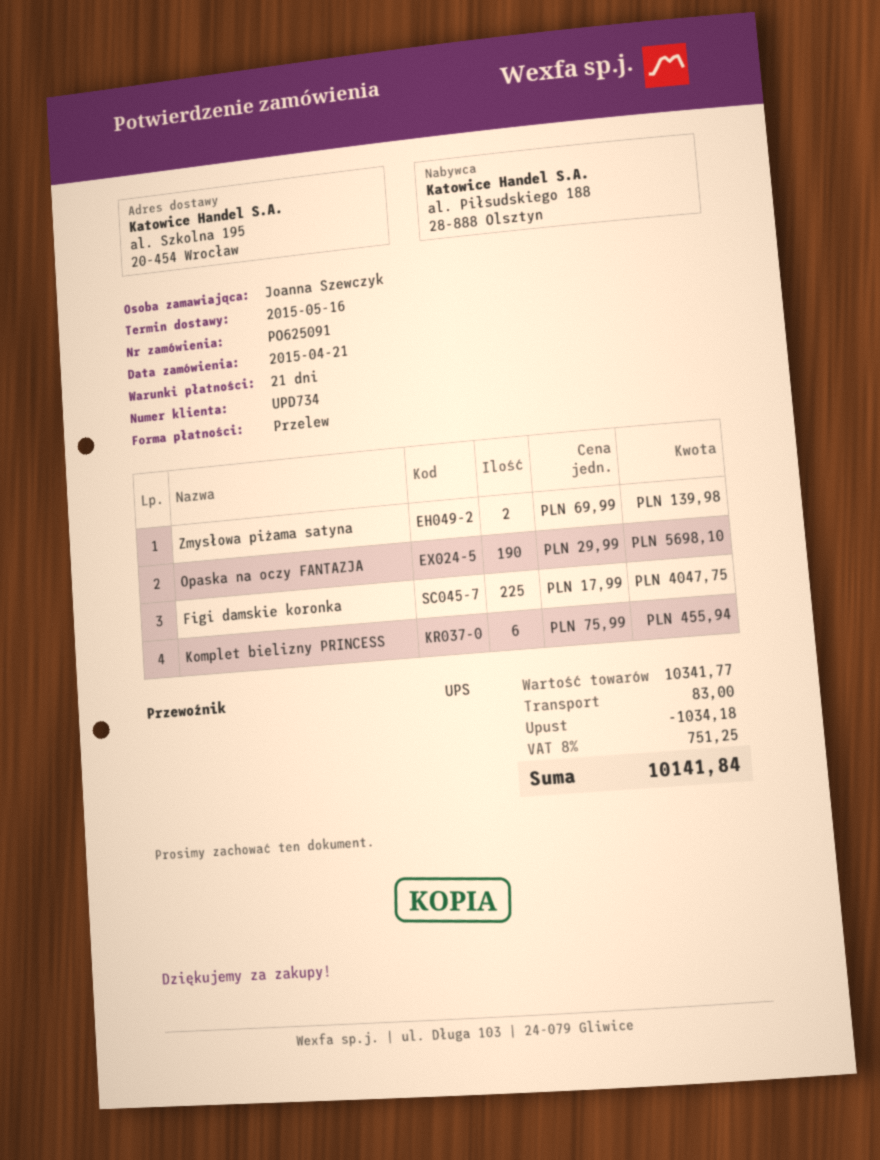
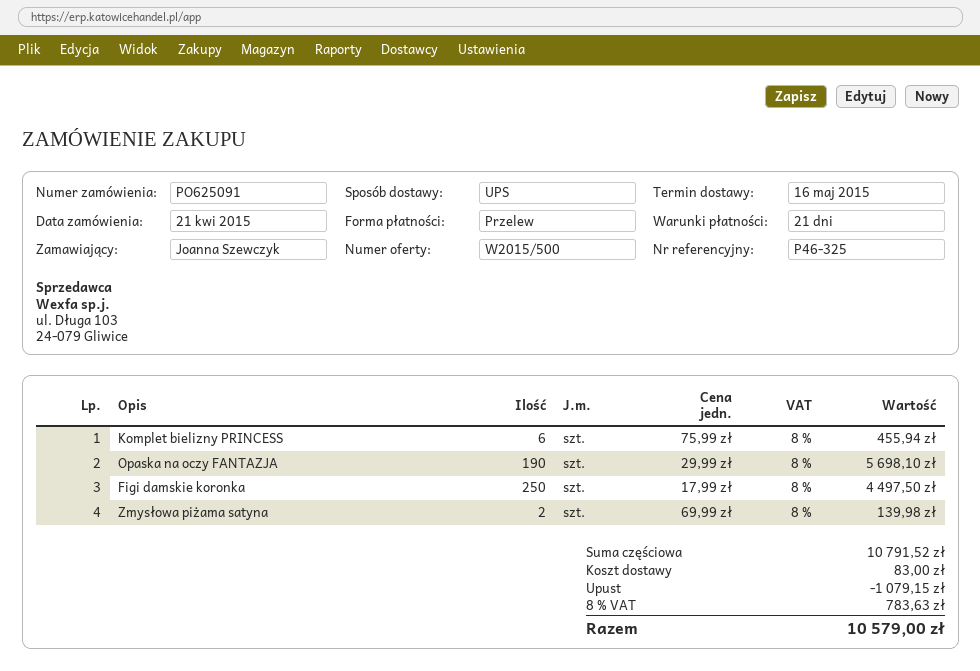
Figi damskie koronka: 225 x 17.99 = 4047.75 -> 250 x 17.99 = 4497.50
subtotal: 10341.77 -> 10791.52
discount: 1034.18 -> 1079.15
tax: 8% = 751.25 -> 8% = 783.63
total: 10141.84 -> 10579.00

